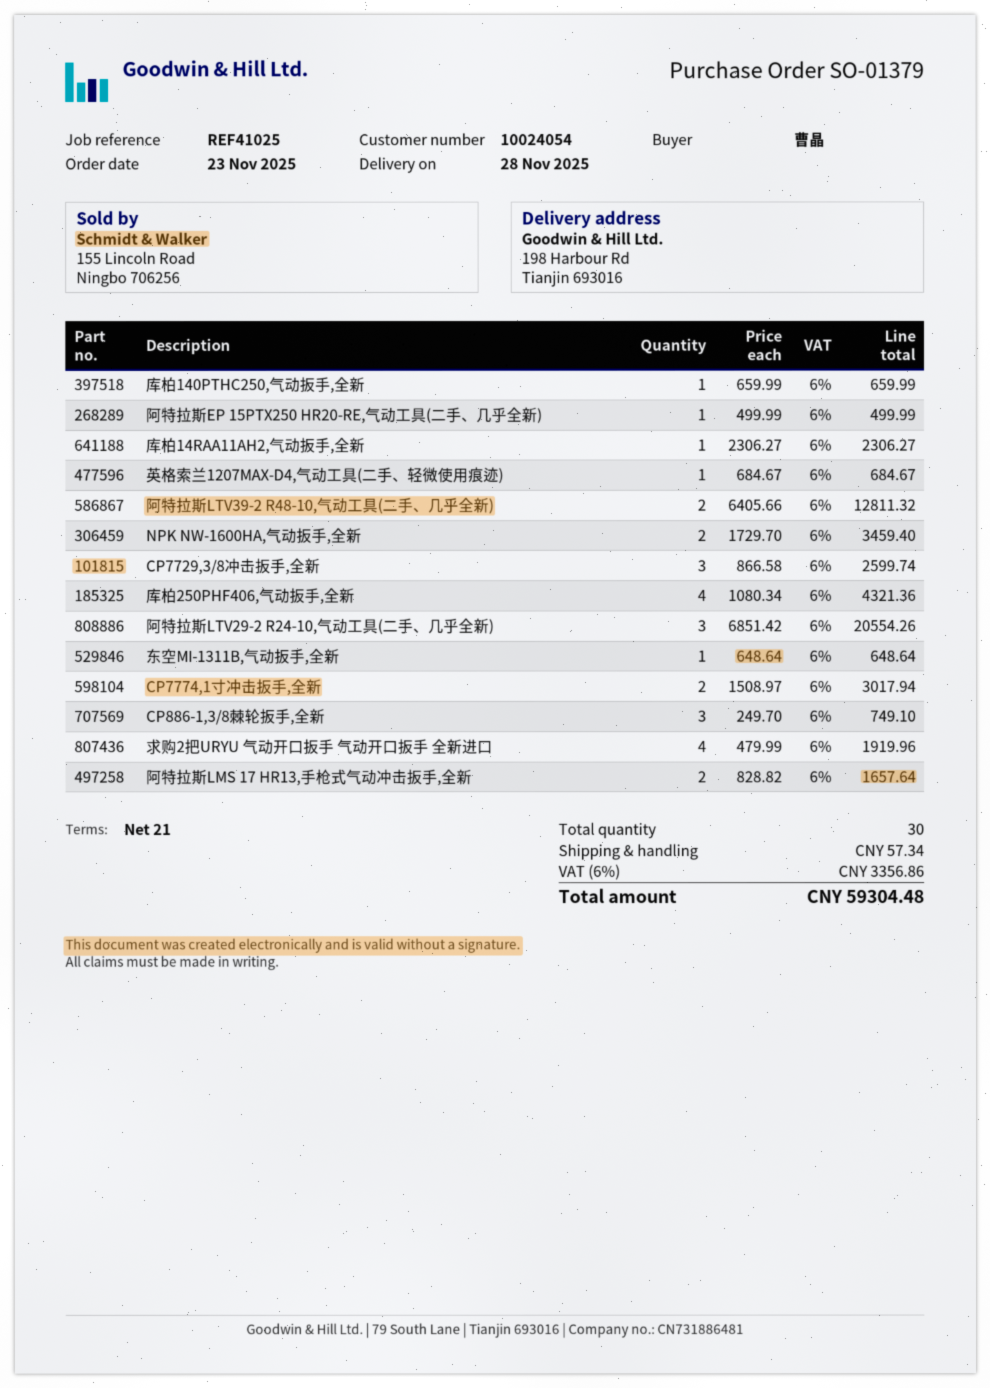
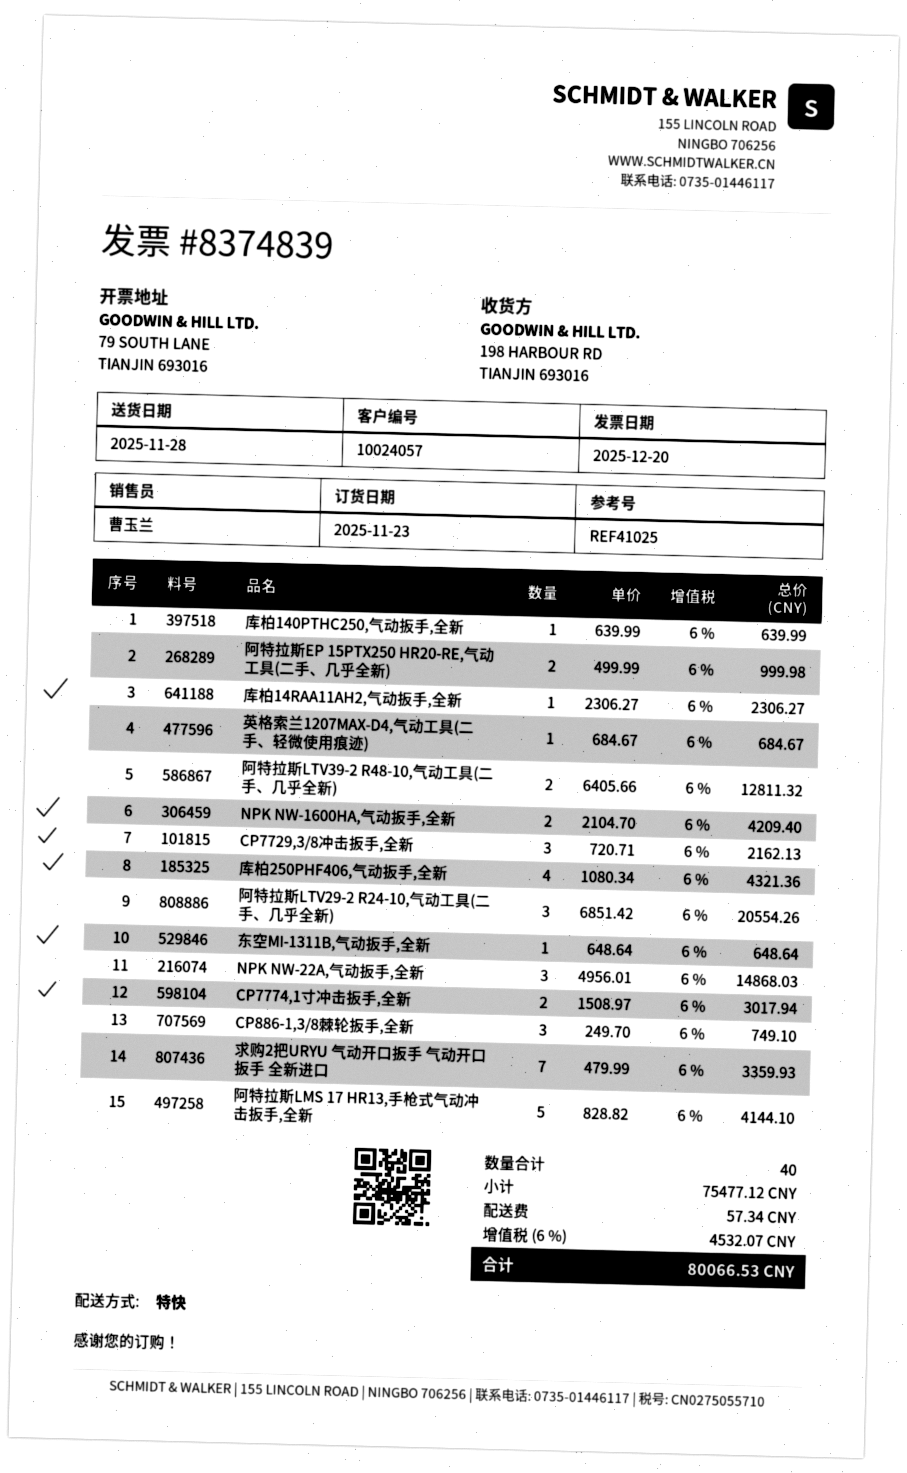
customer number: 10024054 -> 10024057
库柏140PTHC250,气动扳手,全新: 1 x 659.99 = 659.99 -> 1 x 639.99 = 639.99
阿特拉斯EP 15PTX250 HR20-RE,气动工具(二手、几乎全新): 1 x 499.99 = 499.99 -> 2 x 499.99 = 999.98
NPK NW-1600HA,气动扳手,全新: 2 x 1729.70 = 3459.40 -> 2 x 2104.70 = 4209.40
CP7729,3/8冲击扳手,全新: 3 x 866.58 = 2599.74 -> 3 x 720.71 = 2162.13
求购2把URYU 气动开口扳手 气动开口扳手 全新进口: 4 x 479.99 = 1919.96 -> 7 x 479.99 = 3359.93
阿特拉斯LMS 17 HR13,手枪式气动冲击扳手,全新: 2 x 828.82 = 1657.64 -> 5 x 828.82 = 4144.10
NPK NW-22A,气动扳手,全新: none -> 3 x 4956.01 = 14868.03
total quantity: 30 -> 40
tax: 6% = 3356.86 -> 6% = 4532.07
total: 59304.48 -> 80066.53

